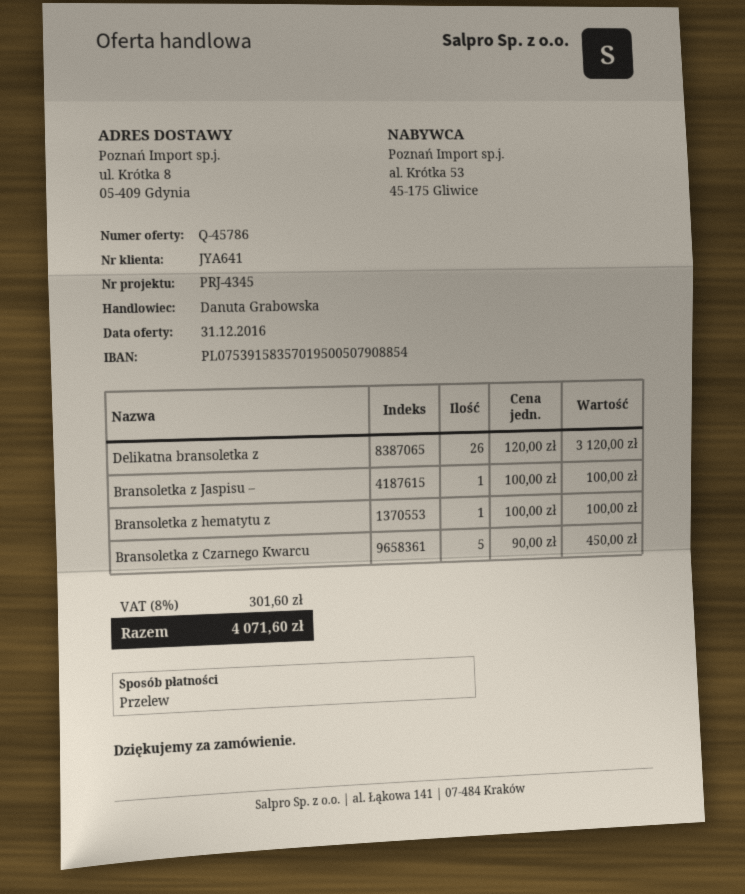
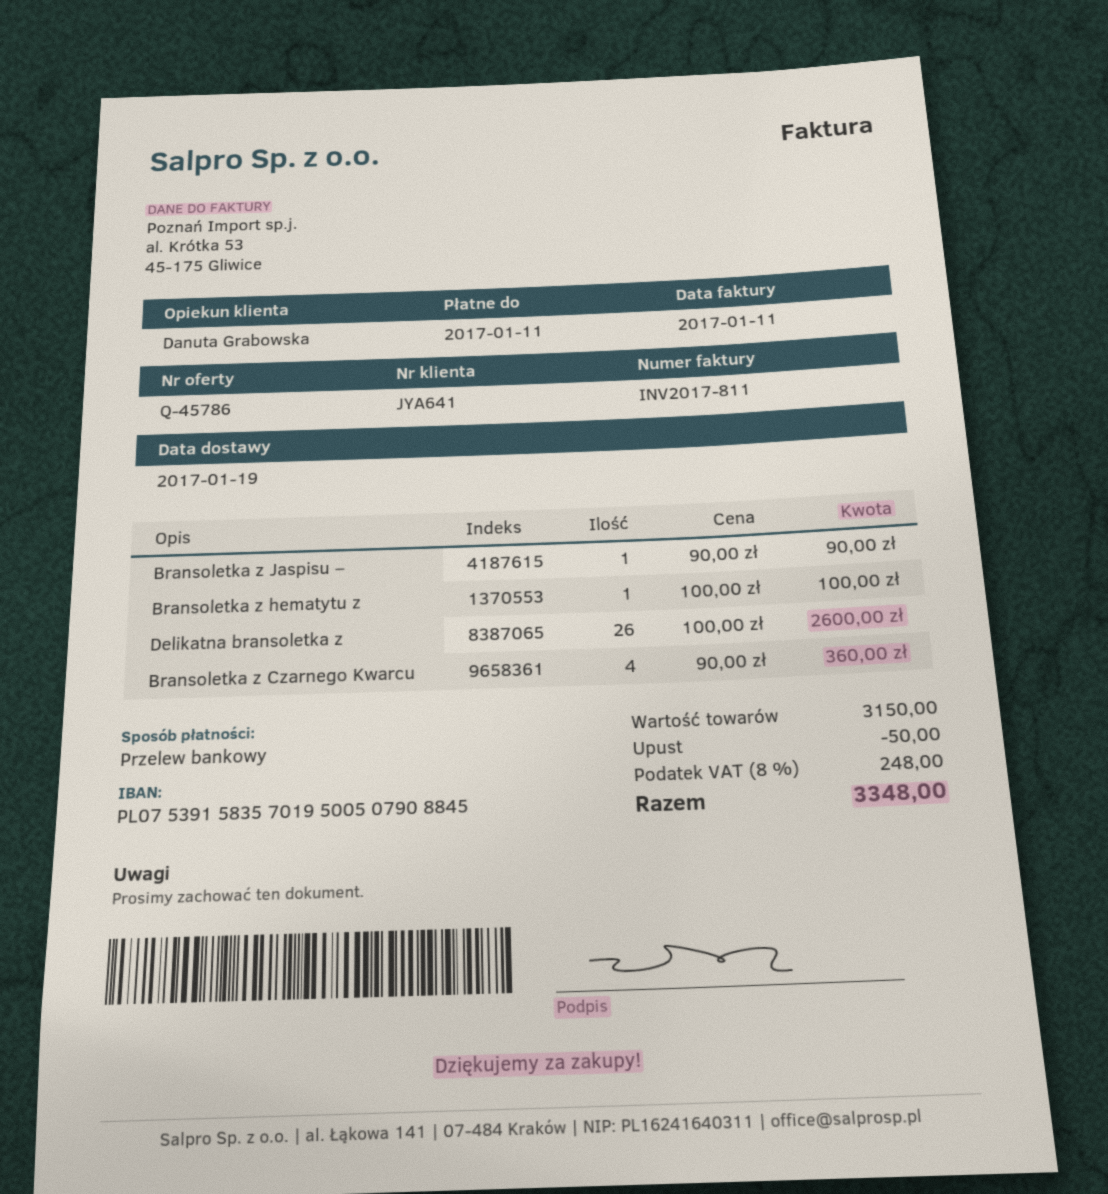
bank account: PL07539158357019500507908854 -> PL07539158357019500507908845
Delikatna bransoletka z: 26 x 120.00 = 3120.00 -> 26 x 100.00 = 2600.00
Bransoletka z Jaspisu –: 1 x 100.00 = 100.00 -> 1 x 90.00 = 90.00
Bransoletka z Czarnego Kwarcu: 5 x 90.00 = 450.00 -> 4 x 90.00 = 360.00
discount: none -> 50.00
tax: 8% = 301.60 -> 8% = 248.00
total: 4071.60 -> 3348.00

